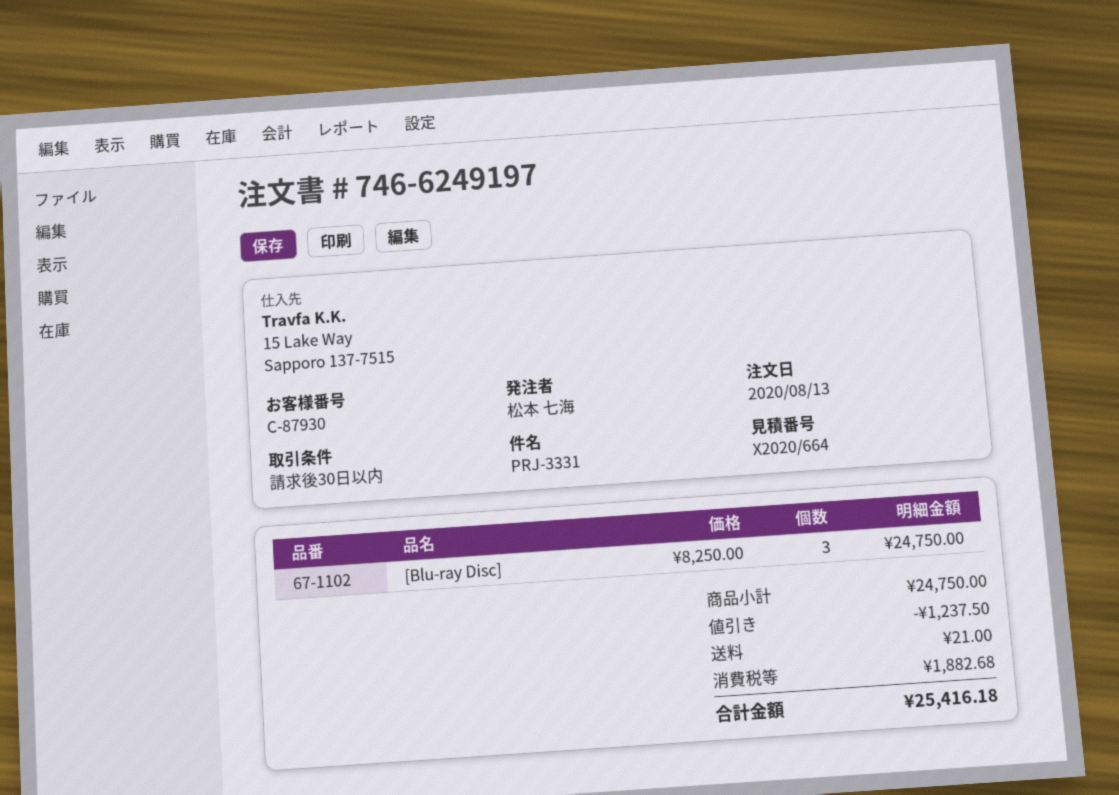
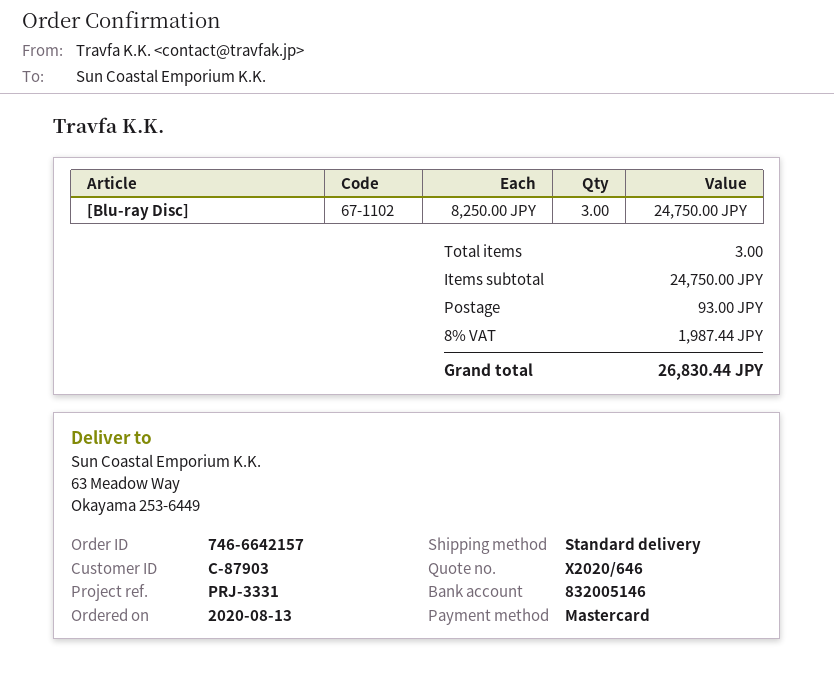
quote number: X2020/664 -> X2020/646
order number: 746-6249197 -> 746-6642157
customer number: C-87930 -> C-87903
discount: 1237.50 -> none
shipping: 21.00 -> 93.00
tax: 1882.68 -> 1987.44
total: 25416.18 -> 26830.44

